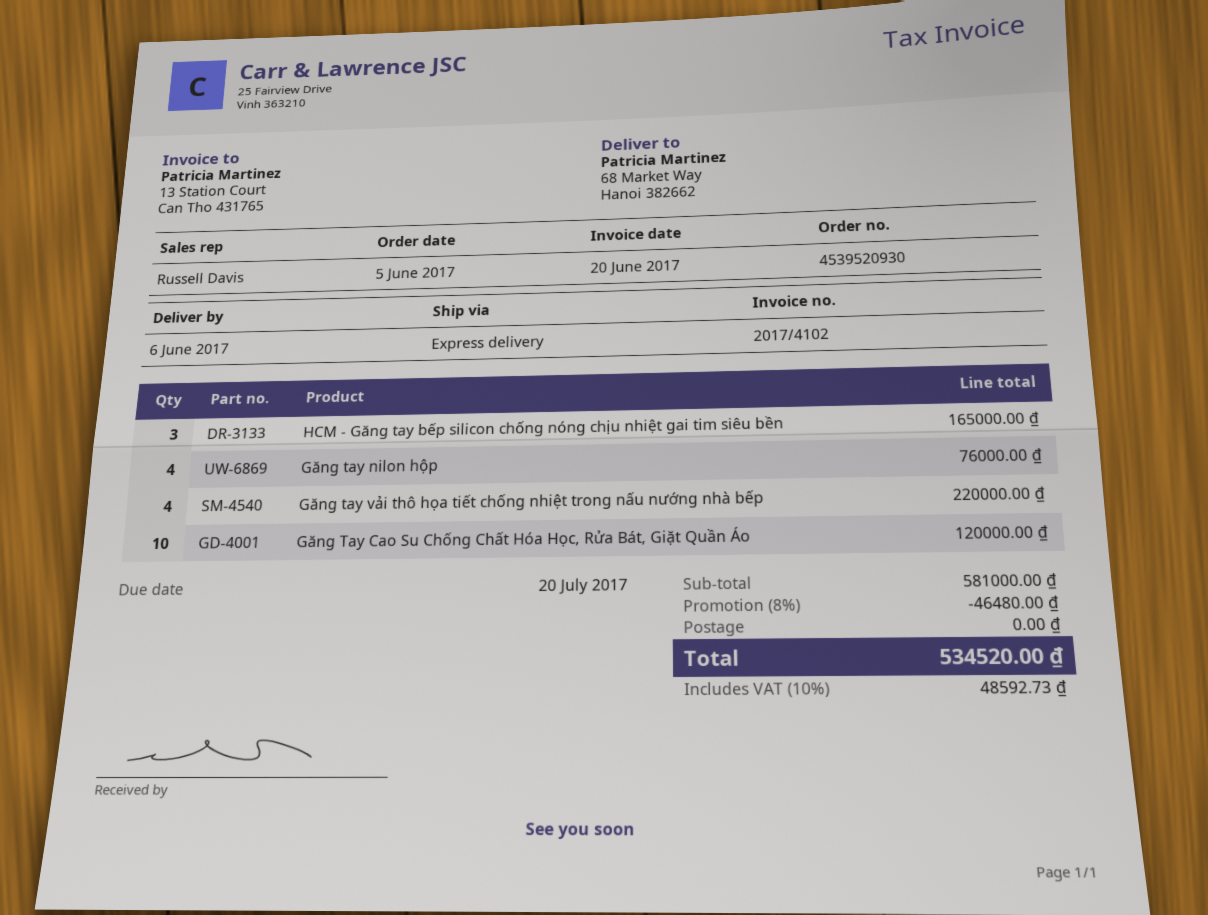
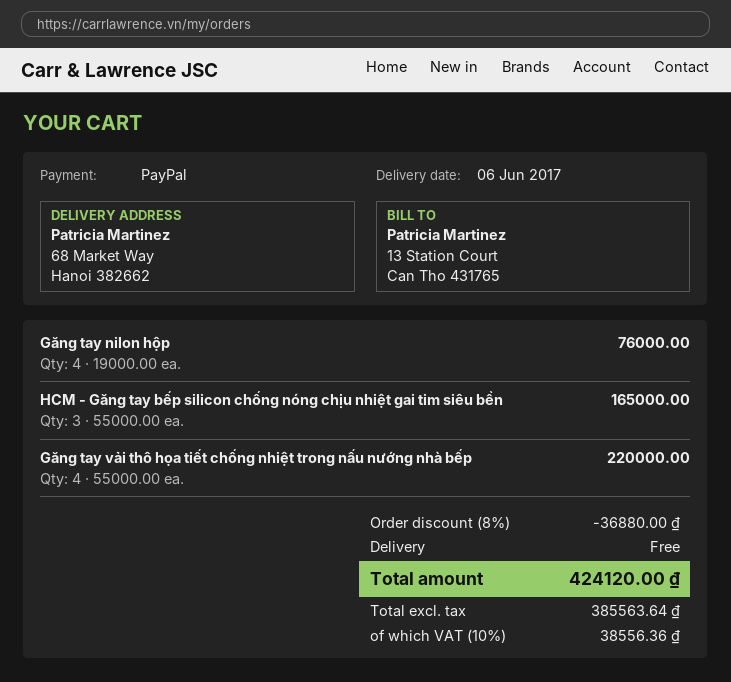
Găng Tay Cao Su Chống Chất Hóa Học, Rửa Bát, Giặt Quần Áo: 10 for 120000.00 -> none
discount: 8% = 46480.00 -> 8% = 36880.00
tax: 10% = 48592.73 -> 10% = 38556.36
total: 534520.00 -> 424120.00

